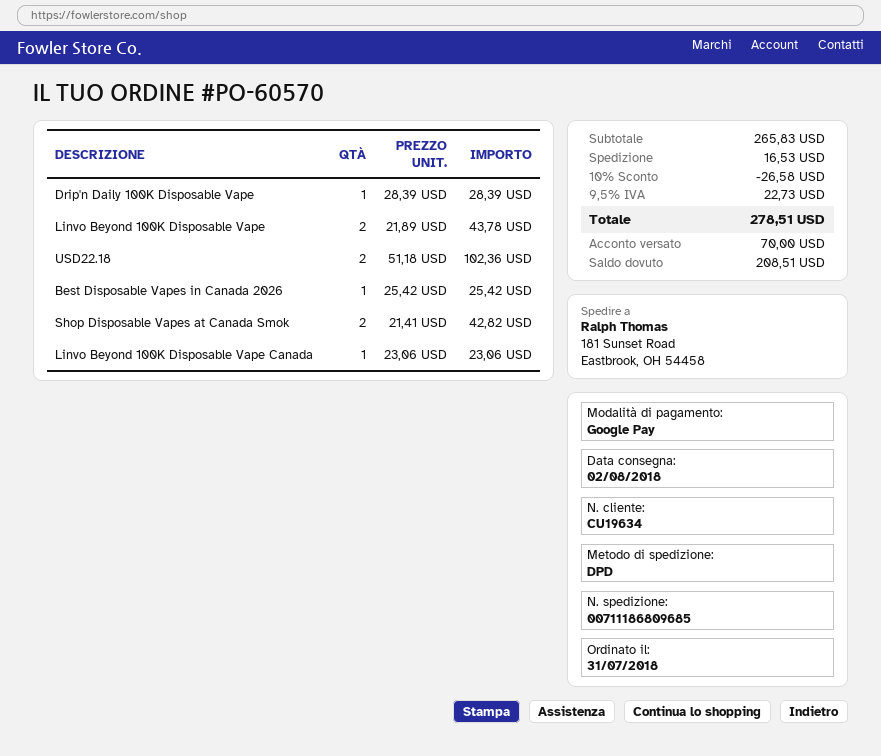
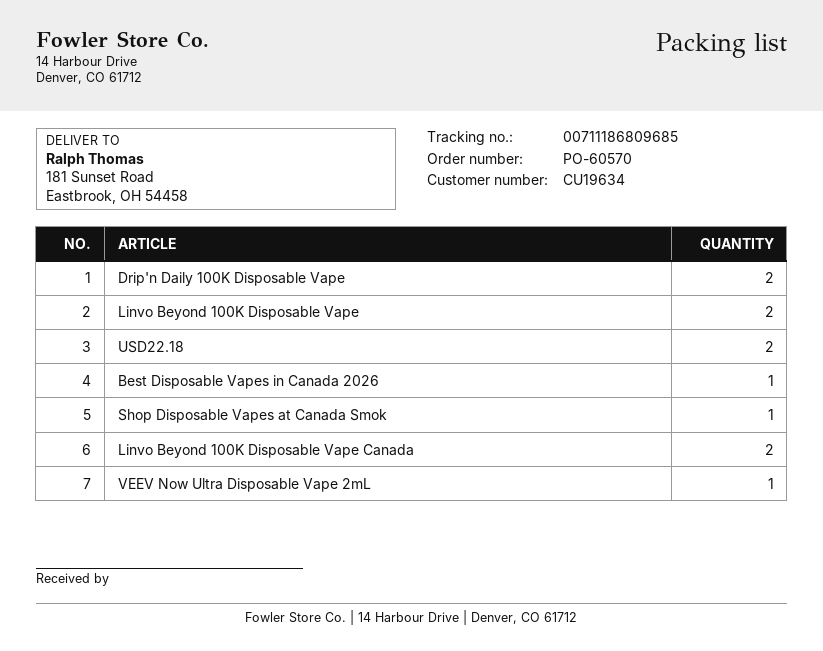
Drip'n Daily 100K Disposable Vape: 1 -> 2
Shop Disposable Vapes at Canada Smok: 2 -> 1
Linvo Beyond 100K Disposable Vape Canada: 1 -> 2
VEEV Now Ultra Disposable Vape 2mL: none -> 1

